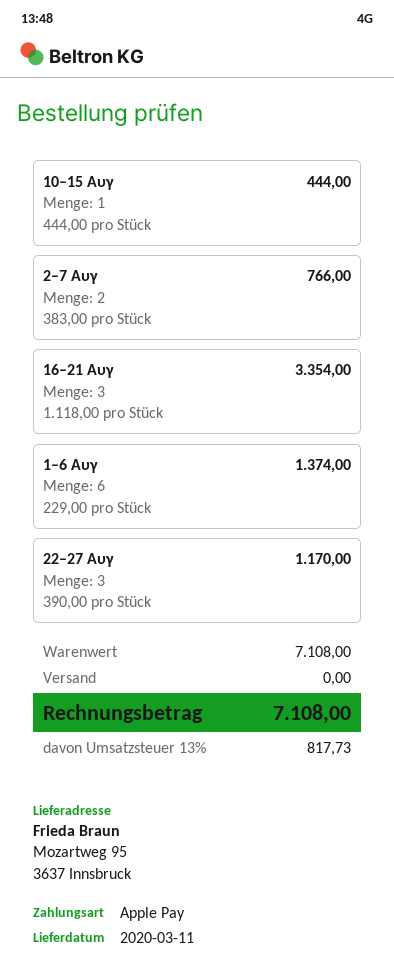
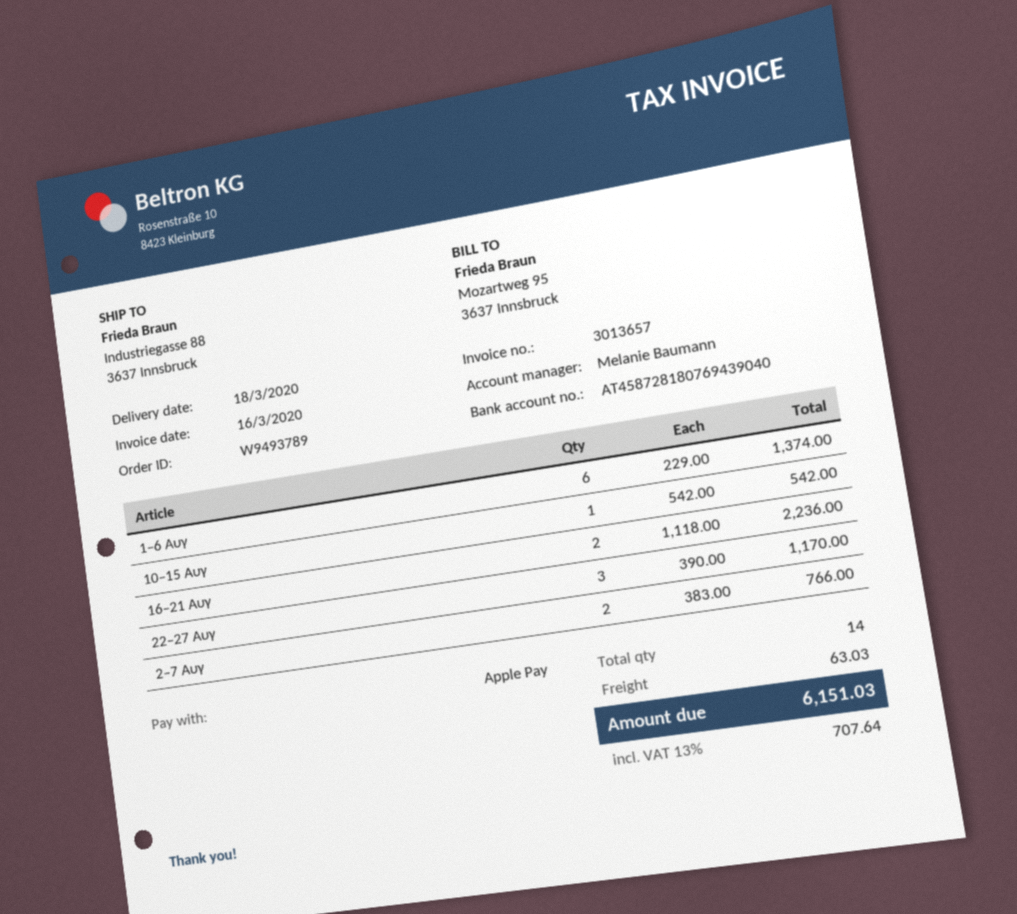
delivery date: 2020-03-11 -> 2020-03-18
ship to: Mozartweg 95, 3637 Innsbruck -> Industriegasse 88, 3637 Innsbruck
10–15 Αυγ: 1 x 444.00 = 444.00 -> 1 x 542.00 = 542.00
16–21 Αυγ: 3 x 1118.00 = 3354.00 -> 2 x 1118.00 = 2236.00
shipping: 0.00 -> 63.03
tax: 13% = 817.73 -> 13% = 707.64
total: 7108.00 -> 6151.03

